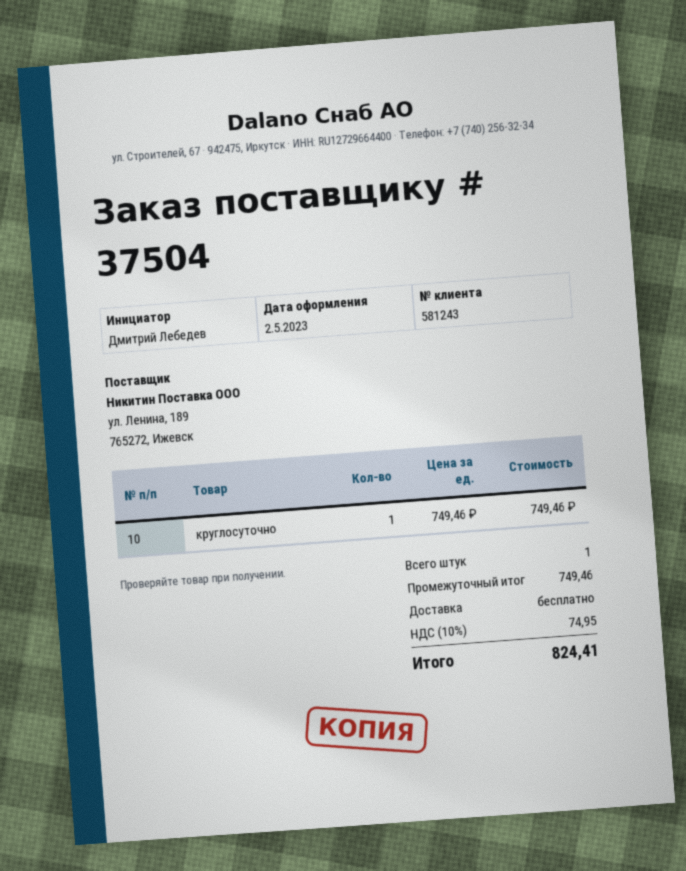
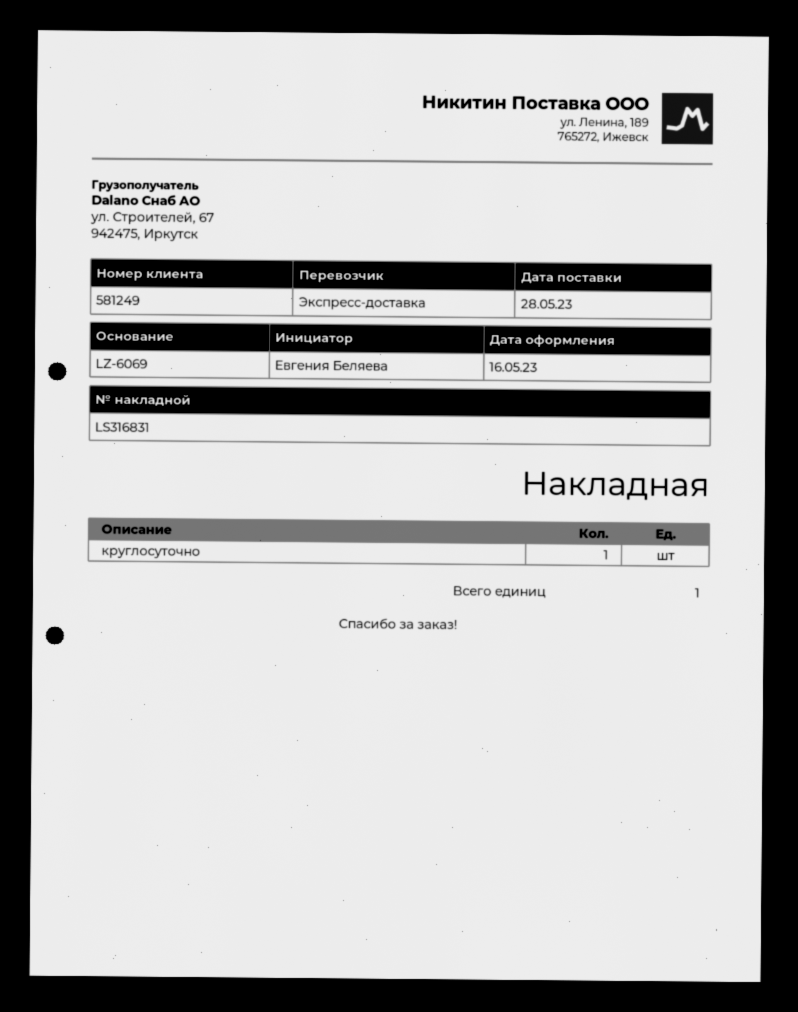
order date: 2023-05-02 -> 2023-05-16
customer number: 581243 -> 581249
ordered by: Дмитрий Лебедев -> Евгения Беляева

